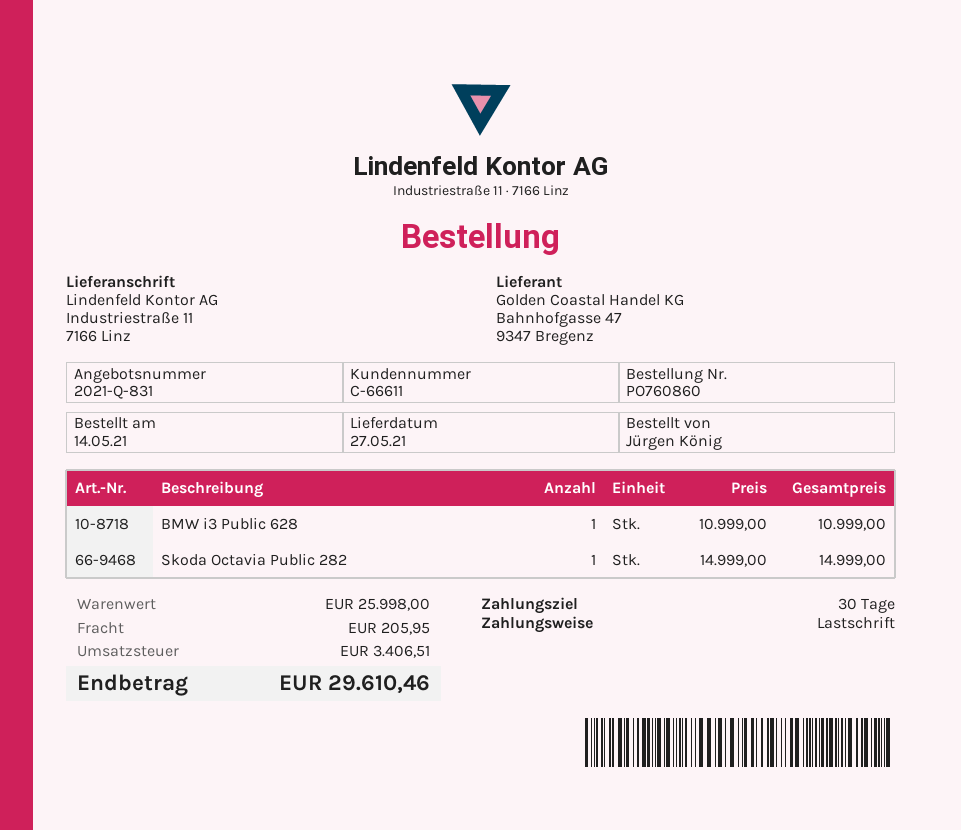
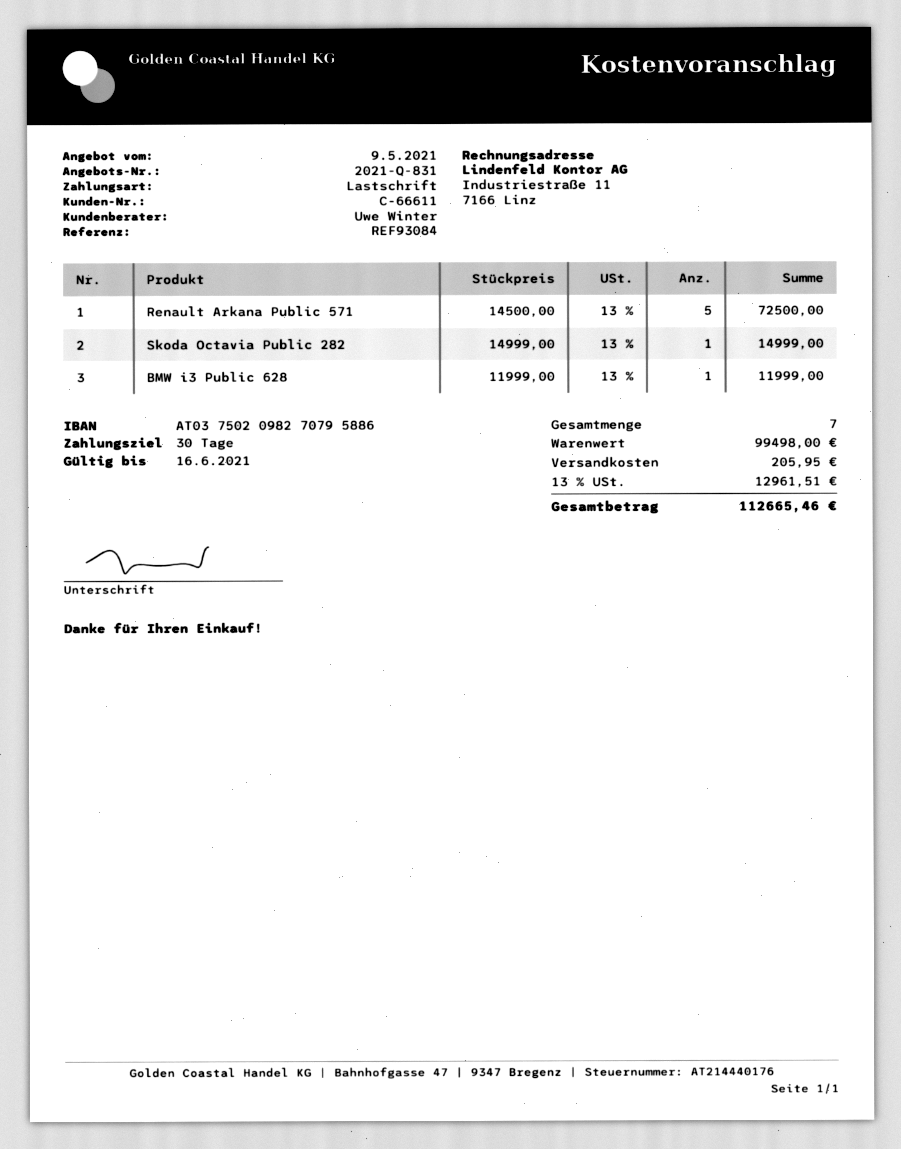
BMW i3 Public 628: 1 x 10999.00 = 10999.00 -> 1 x 11999.00 = 11999.00
Renault Arkana Public 571: none -> 5 x 14500.00 = 72500.00
subtotal: 25998.00 -> 99498.00
tax: 3406.51 -> 12961.51
total: 29610.46 -> 112665.46

